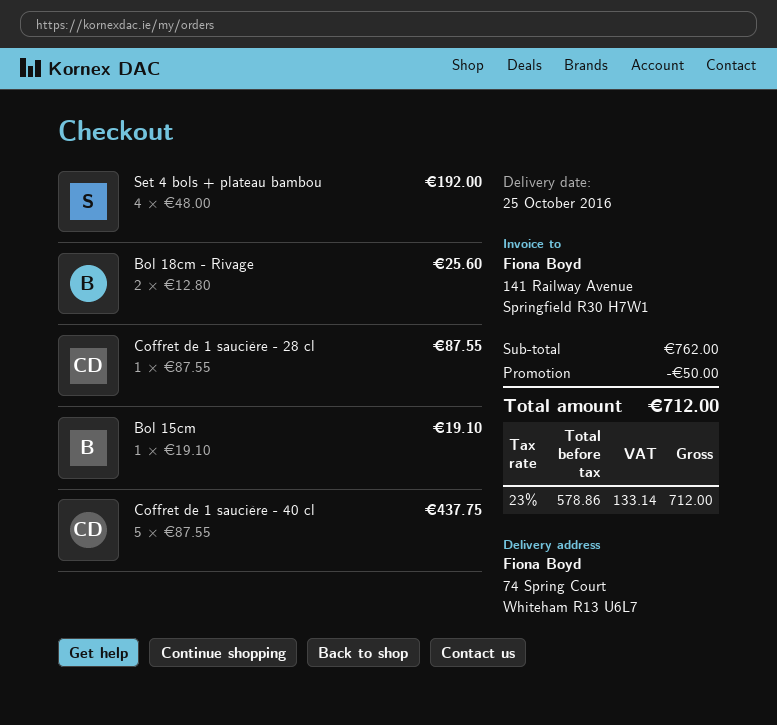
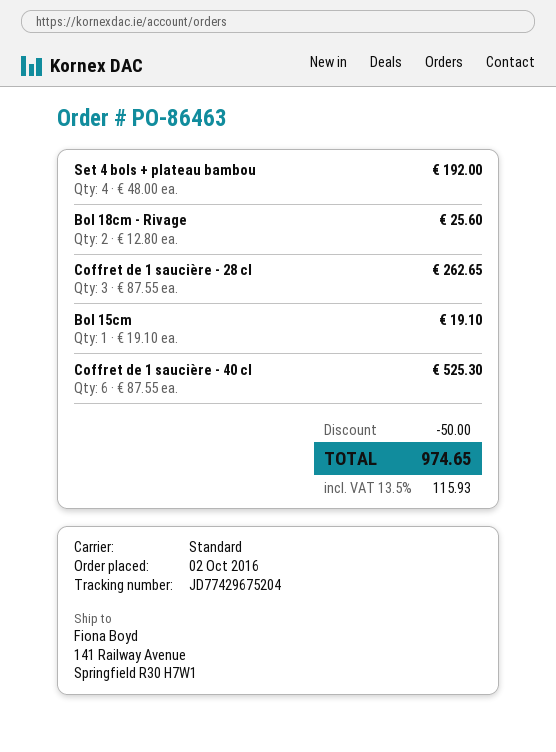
ship to: 74 Spring Court, Whiteham R13 U6L7 -> 141 Railway Avenue, Springfield R30 H7W1
Coffret de 1 saucière - 28 cl: 1 x 87.55 = 87.55 -> 3 x 87.55 = 262.65
Coffret de 1 saucière - 40 cl: 5 x 87.55 = 437.75 -> 6 x 87.55 = 525.30
tax: 23% = 133.14 -> 13.5% = 115.93
total: 712.00 -> 974.65

